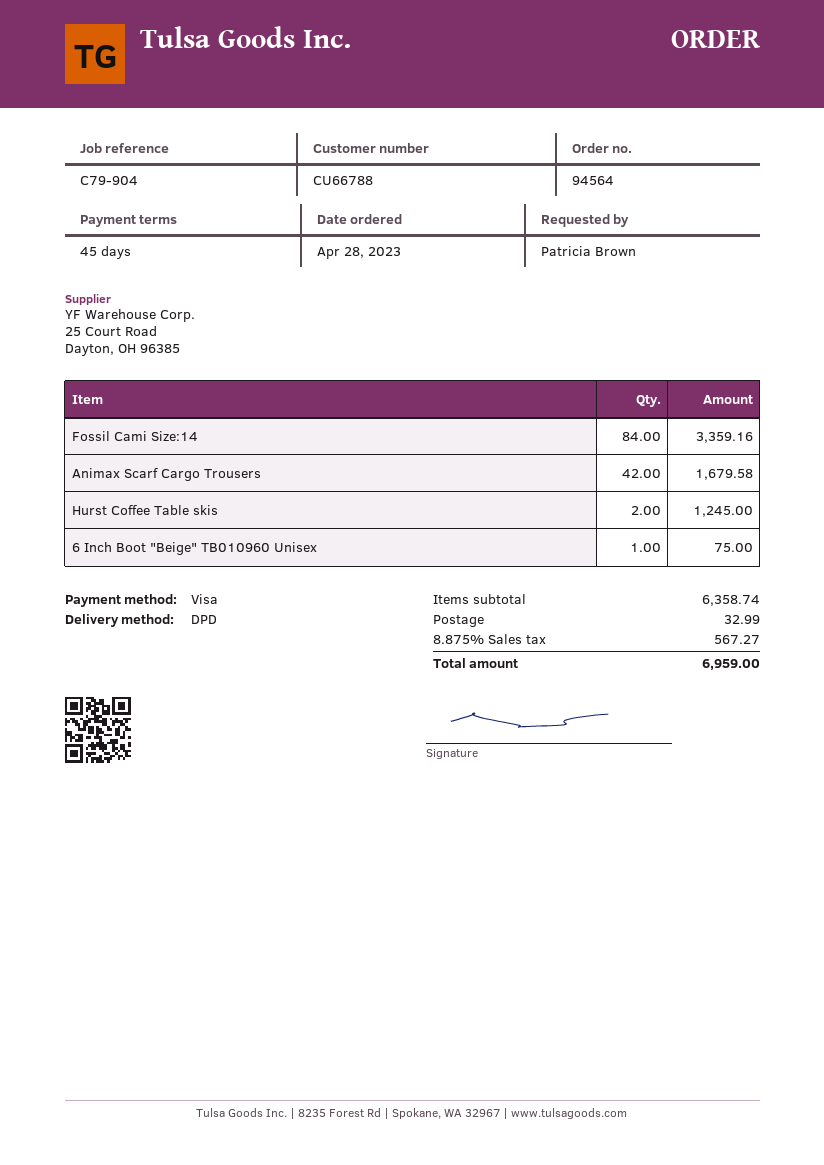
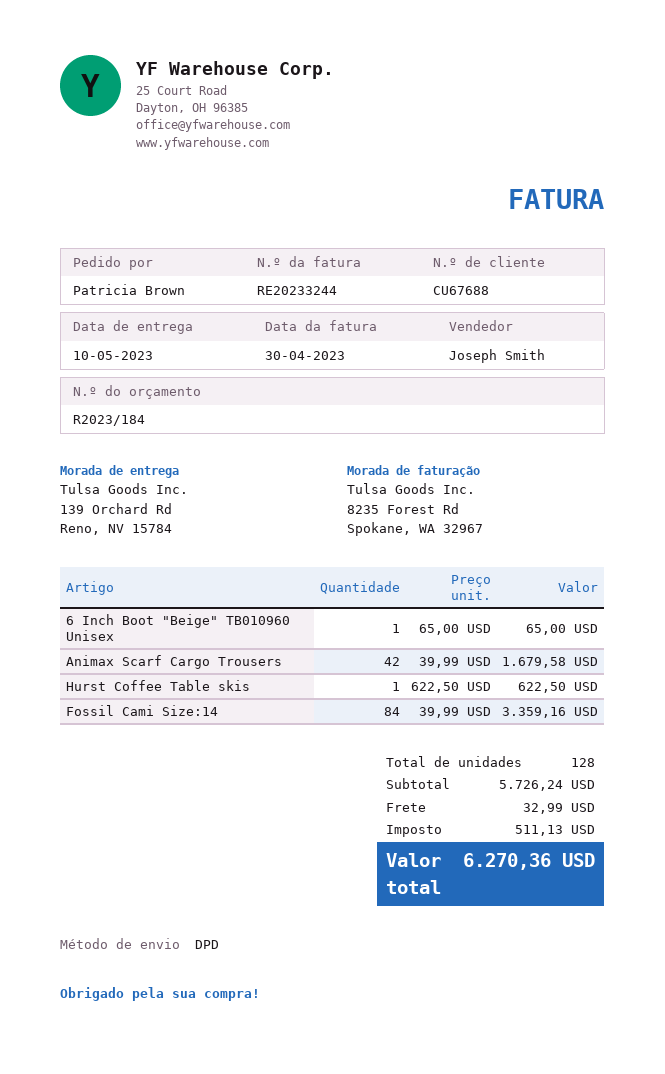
customer number: CU66788 -> CU67688
Hurst Coffee Table skis: 2 for 1245.00 -> 1 for 622.50
6 Inch Boot "Beige" TB010960 Unisex: 1 for 75.00 -> 1 for 65.00
subtotal: 6358.74 -> 5726.24
tax: 567.27 -> 511.13
total: 6959.00 -> 6270.36

